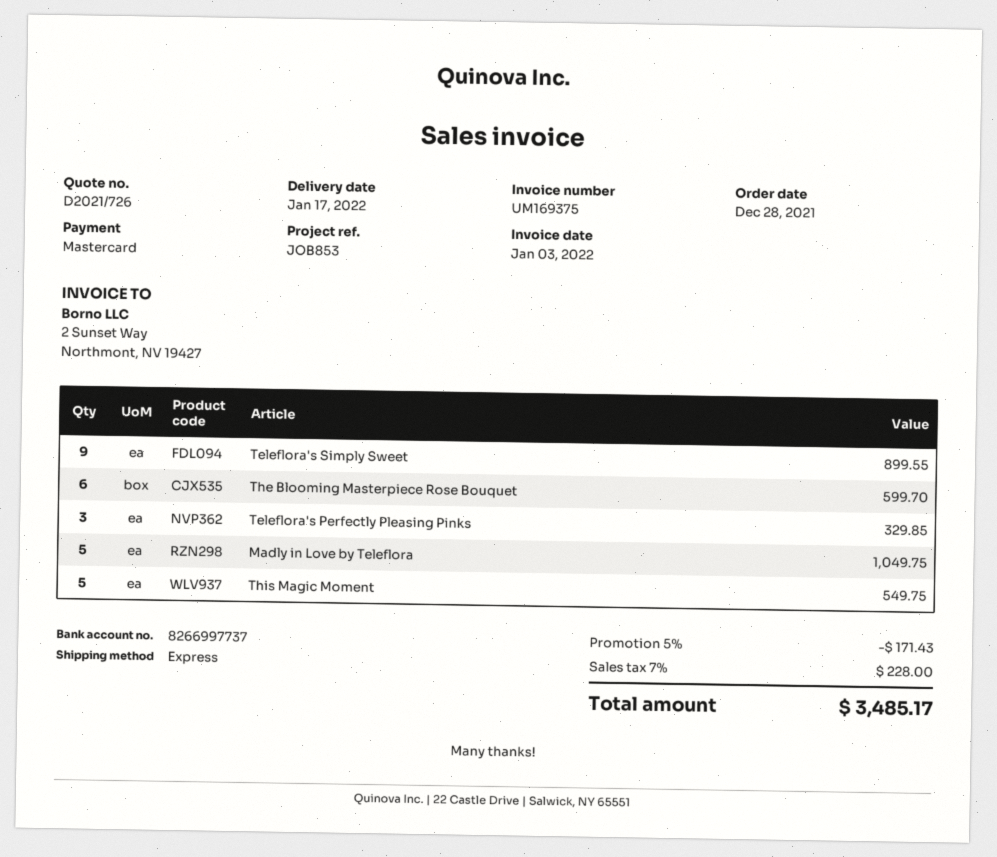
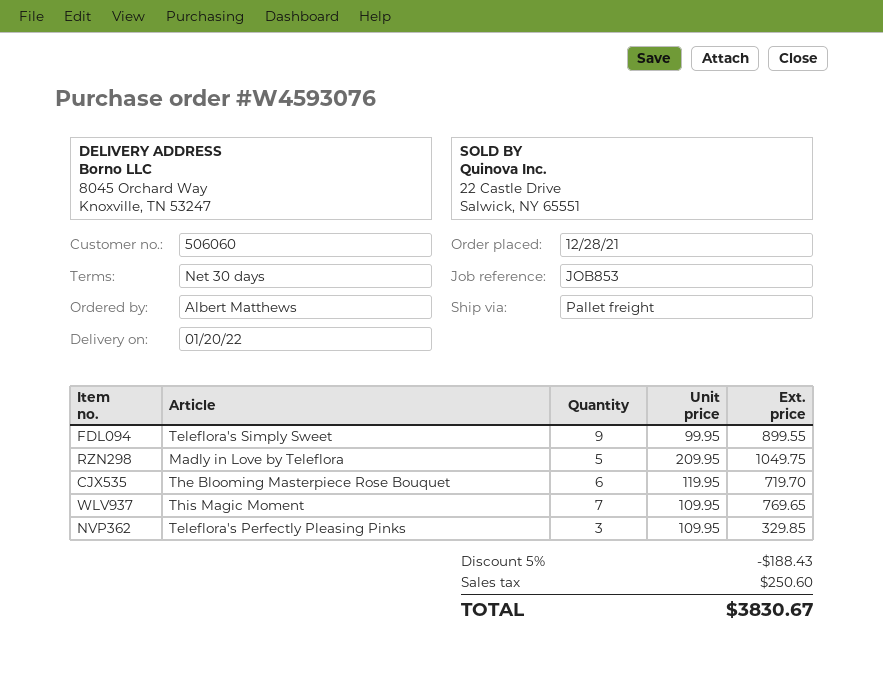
delivery date: 2022-01-17 -> 2022-01-20
shipping method: express -> pallet freight
The Blooming Masterpiece Rose Bouquet: 6 for 599.70 -> 6 for 719.70
This Magic Moment: 5 for 549.75 -> 7 for 769.65
discount: 5% = 171.43 -> 5% = 188.43
tax: 228.00 -> 250.60
total: 3485.17 -> 3830.67

